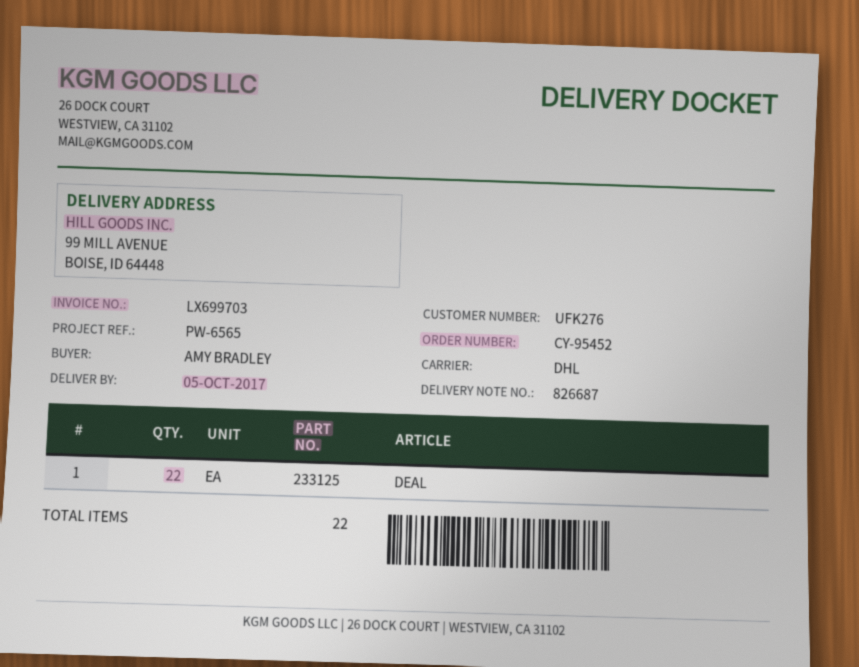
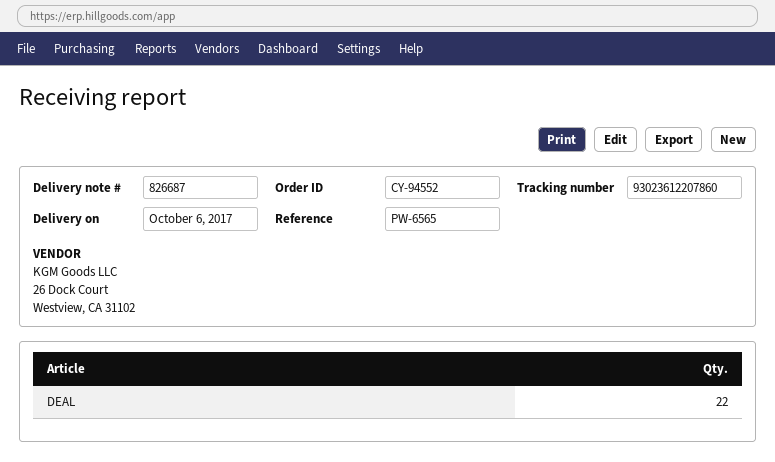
order number: CY-95452 -> CY-94552
delivery date: 2017-10-05 -> 2017-10-06

